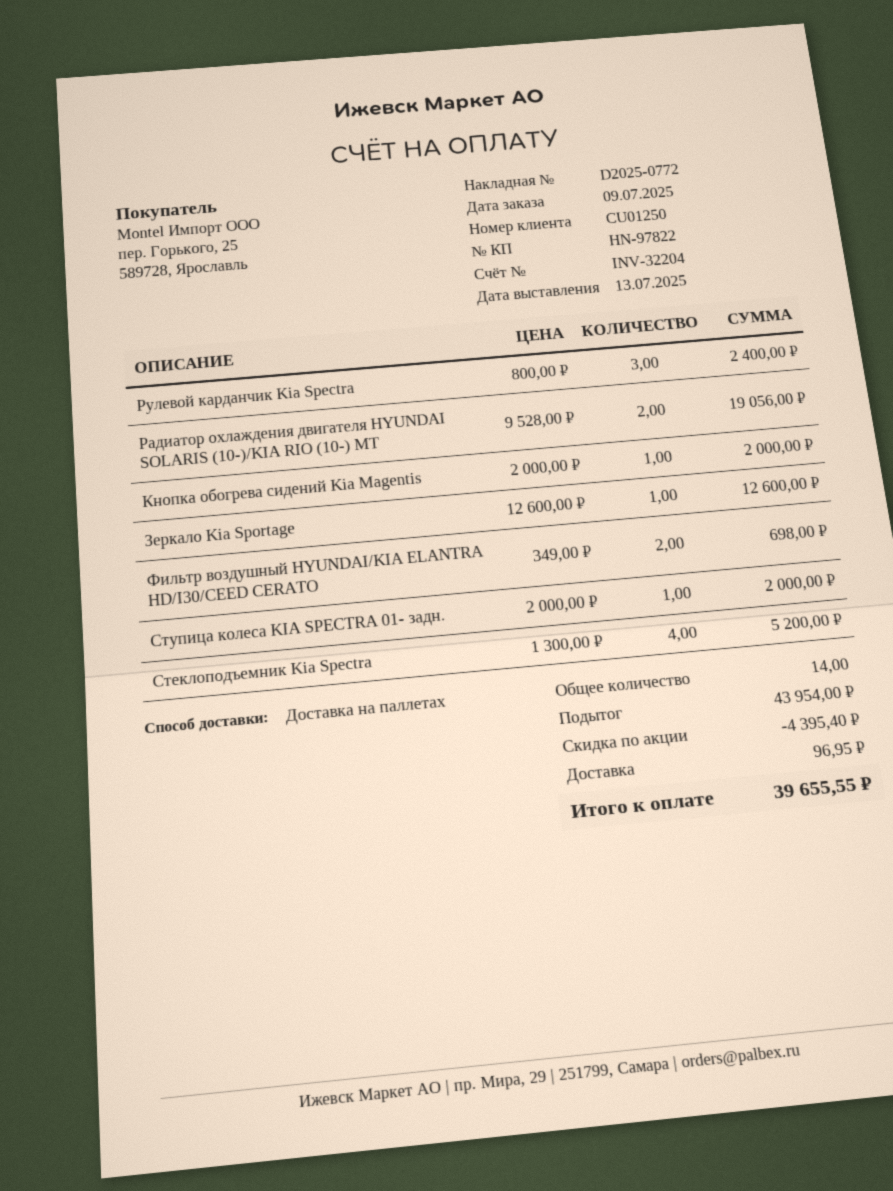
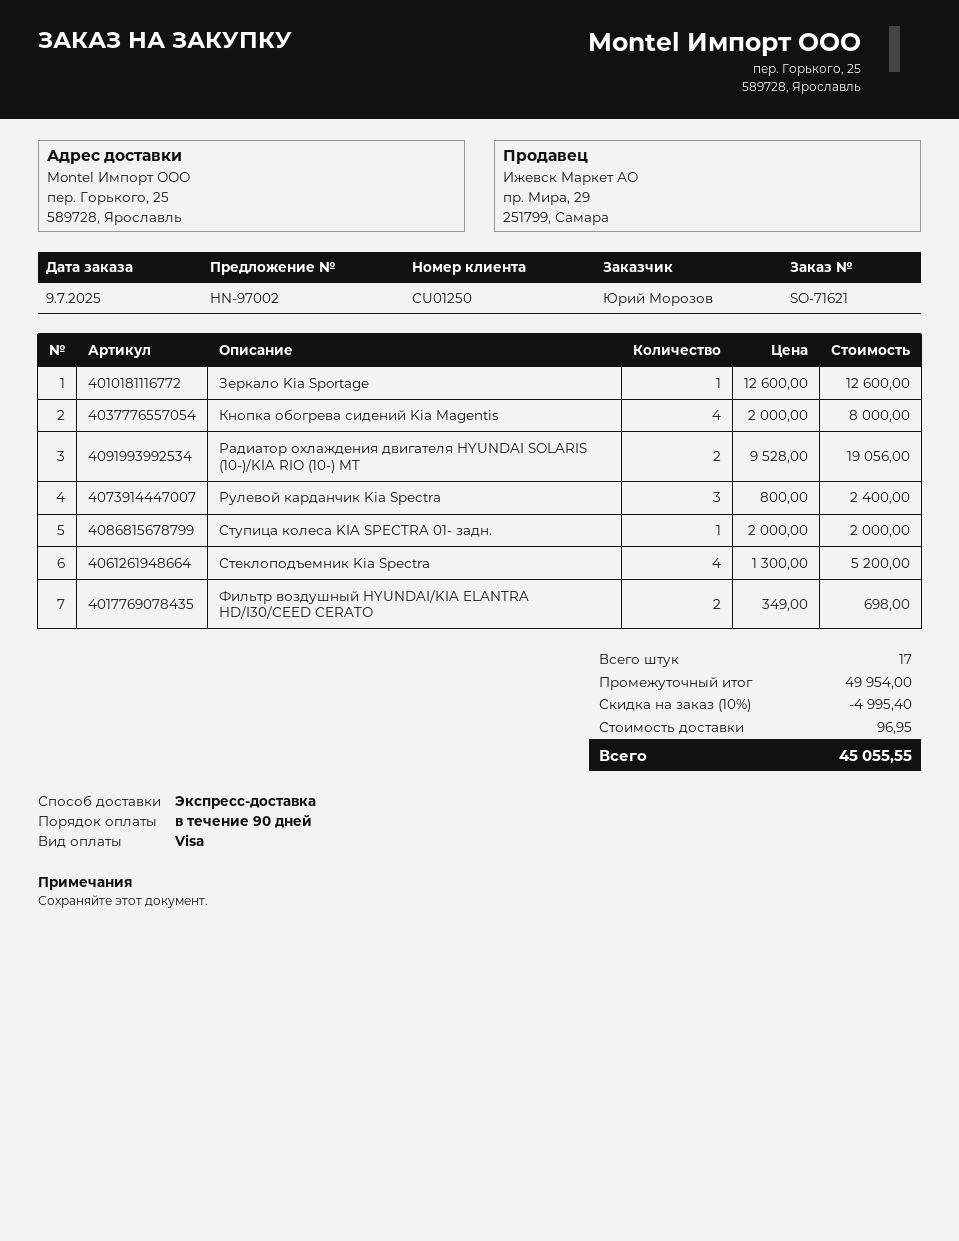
quote number: HN-97822 -> HN-97002
shipping method: pallet freight -> express
Кнопка обогрева сидений Kia Magentis: 1 x 2000.00 = 2000.00 -> 4 x 2000.00 = 8000.00
total quantity: 14 -> 17
subtotal: 43954.00 -> 49954.00
discount: 4395.40 -> 4995.40
total: 39655.55 -> 45055.55

